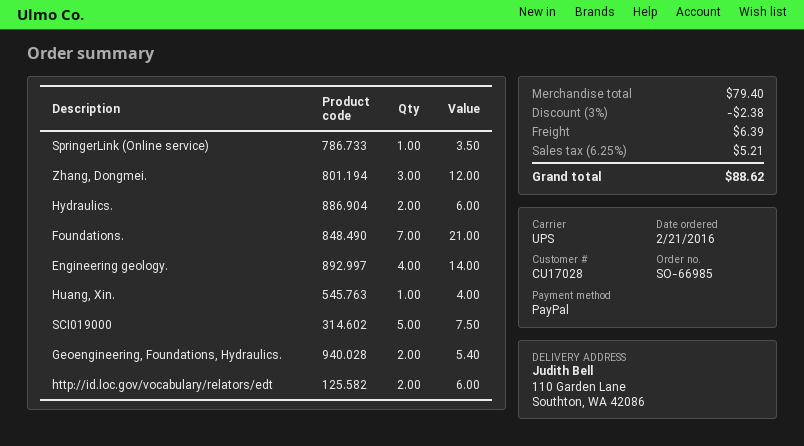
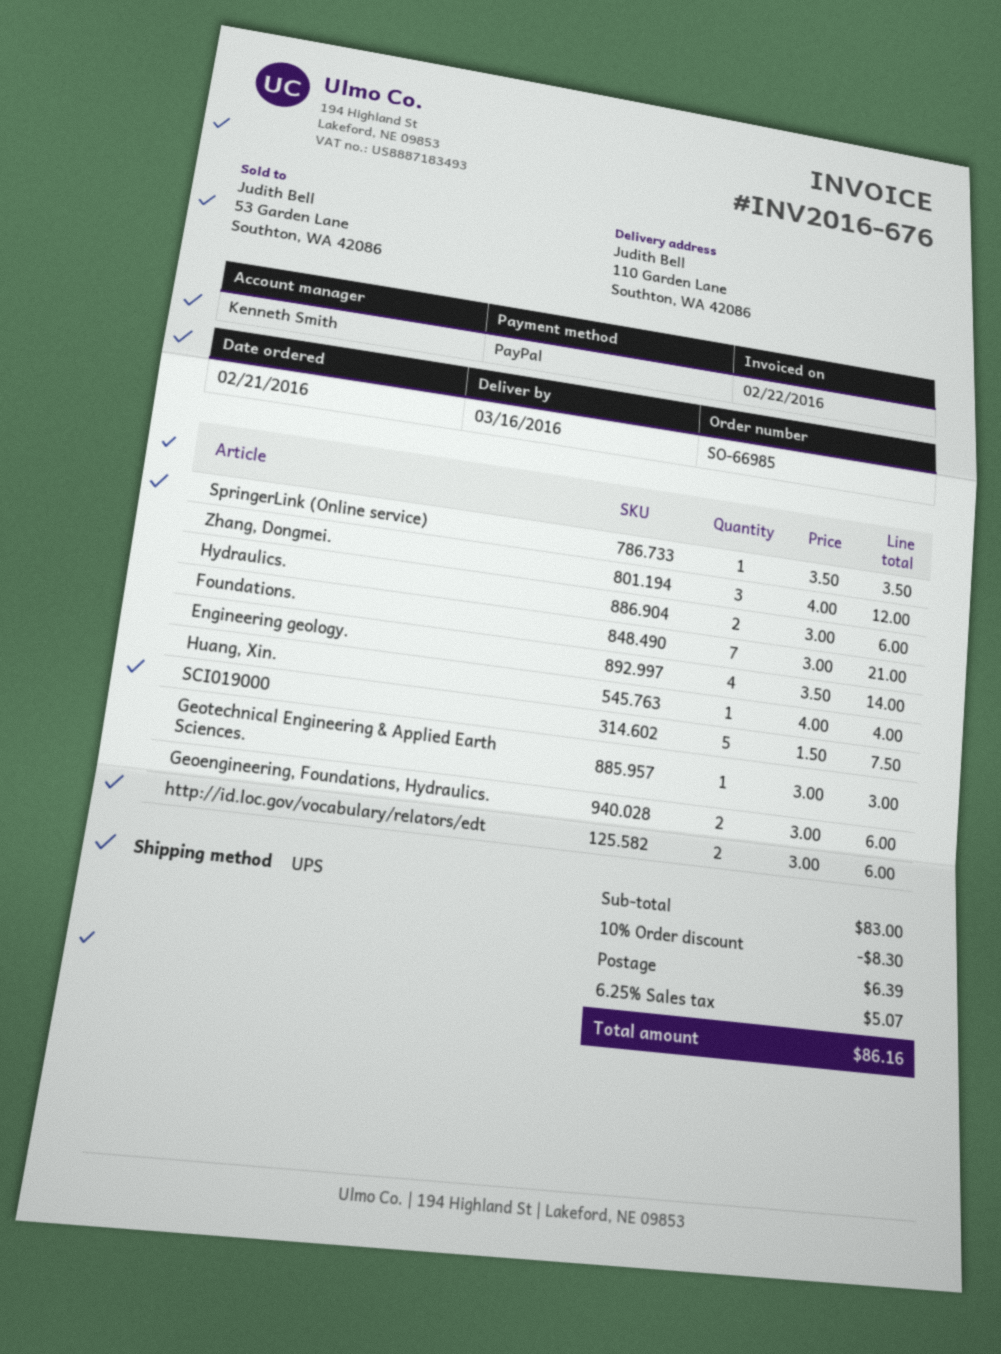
Geoengineering, Foundations, Hydraulics.: 2 for 5.40 -> 2 for 6.00
Geotechnical Engineering & Applied Earth Sciences.: none -> 1 for 3.00
subtotal: 79.40 -> 83.00
discount: 3% = 2.38 -> 10% = 8.30
tax: 6.25% = 5.21 -> 6.25% = 5.07
total: 88.62 -> 86.16

